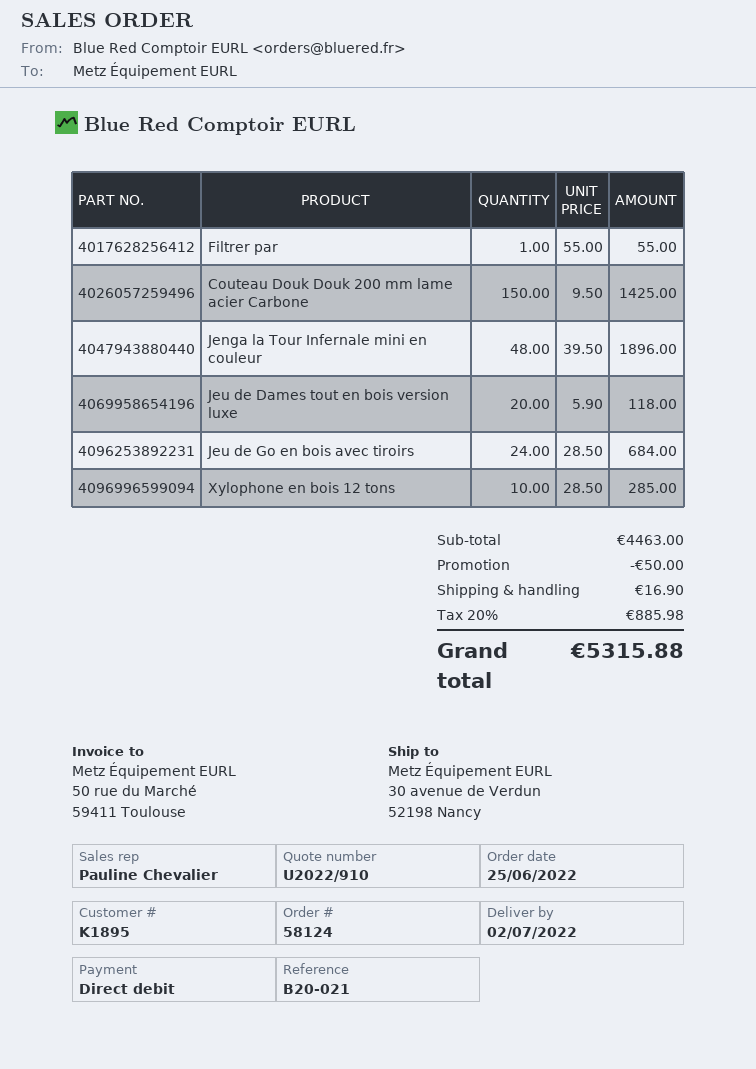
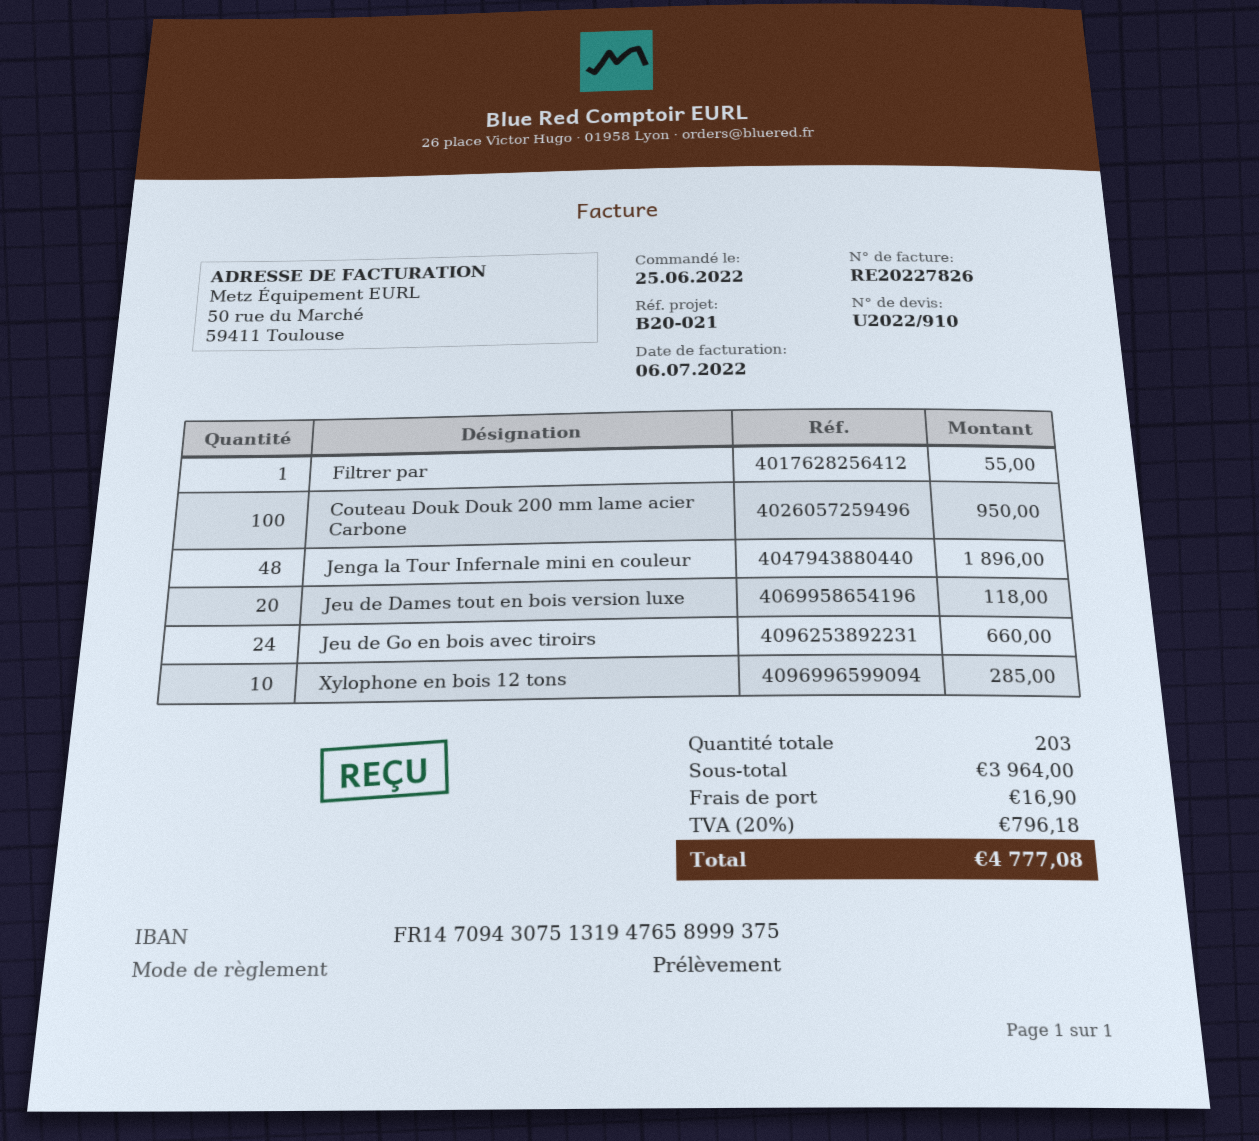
Couteau Douk Douk 200 mm lame acier Carbone: 150 for 1425.00 -> 100 for 950.00
Jeu de Go en bois avec tiroirs: 24 for 684.00 -> 24 for 660.00
subtotal: 4463.00 -> 3964.00
discount: 50.00 -> none
tax: 20% = 885.98 -> 20% = 796.18
total: 5315.88 -> 4777.08

